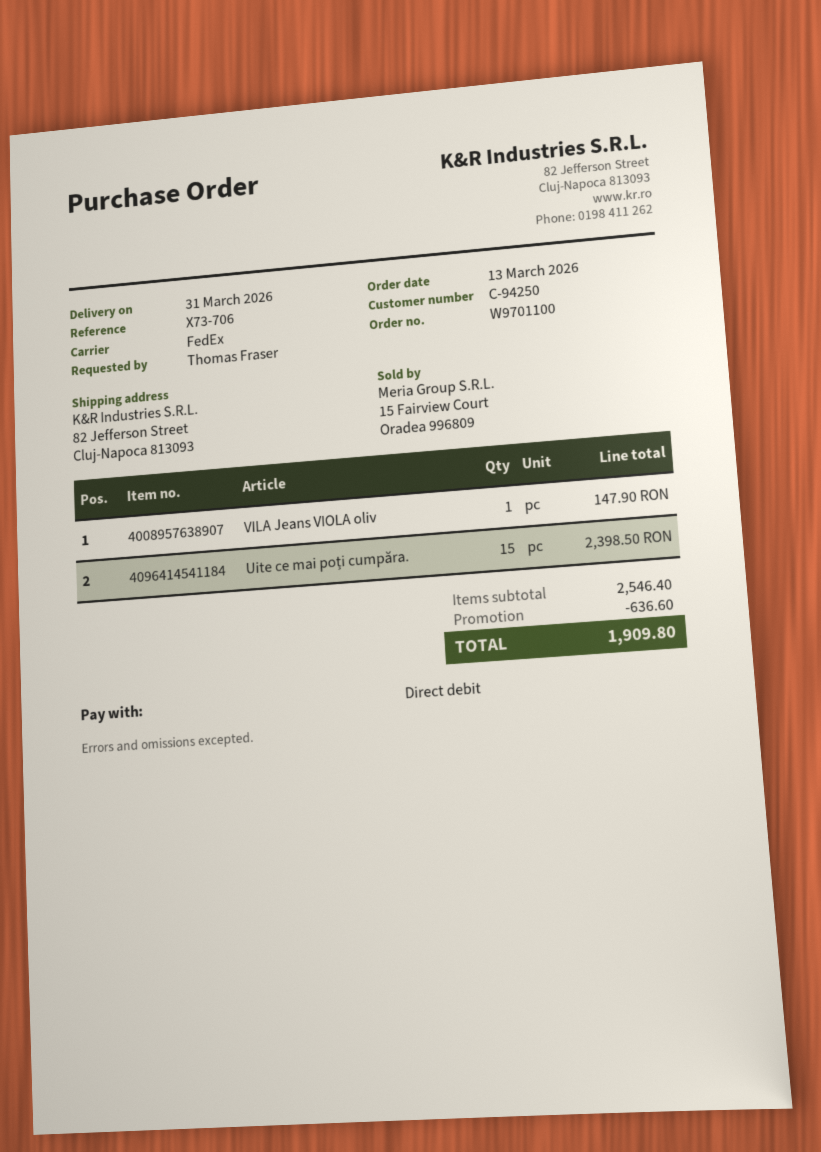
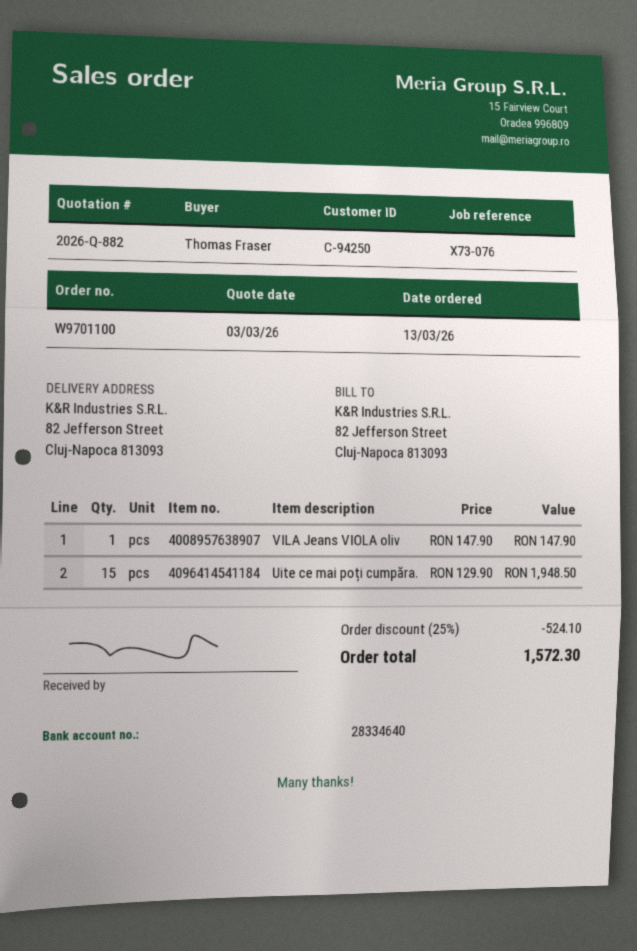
reference: X73-706 -> X73-076
Uite ce mai poți cumpăra.: 15 for 2398.50 -> 15 for 1948.50
discount: 636.60 -> 524.10
total: 1909.80 -> 1572.30

